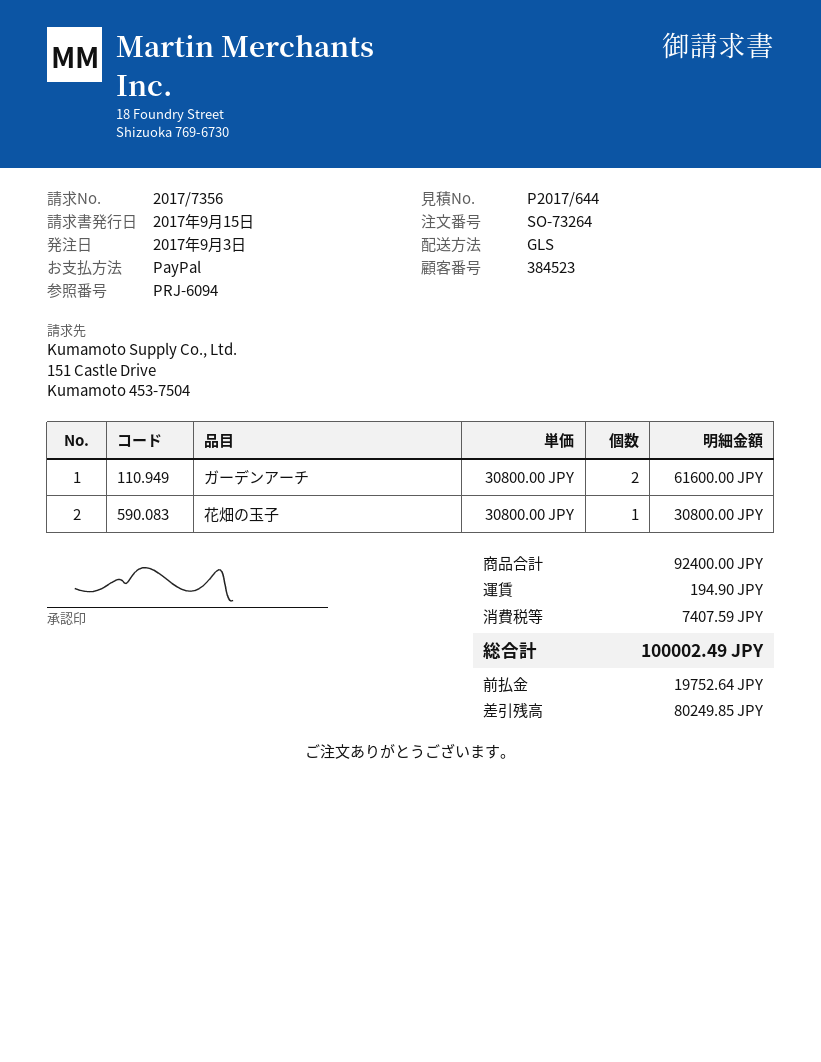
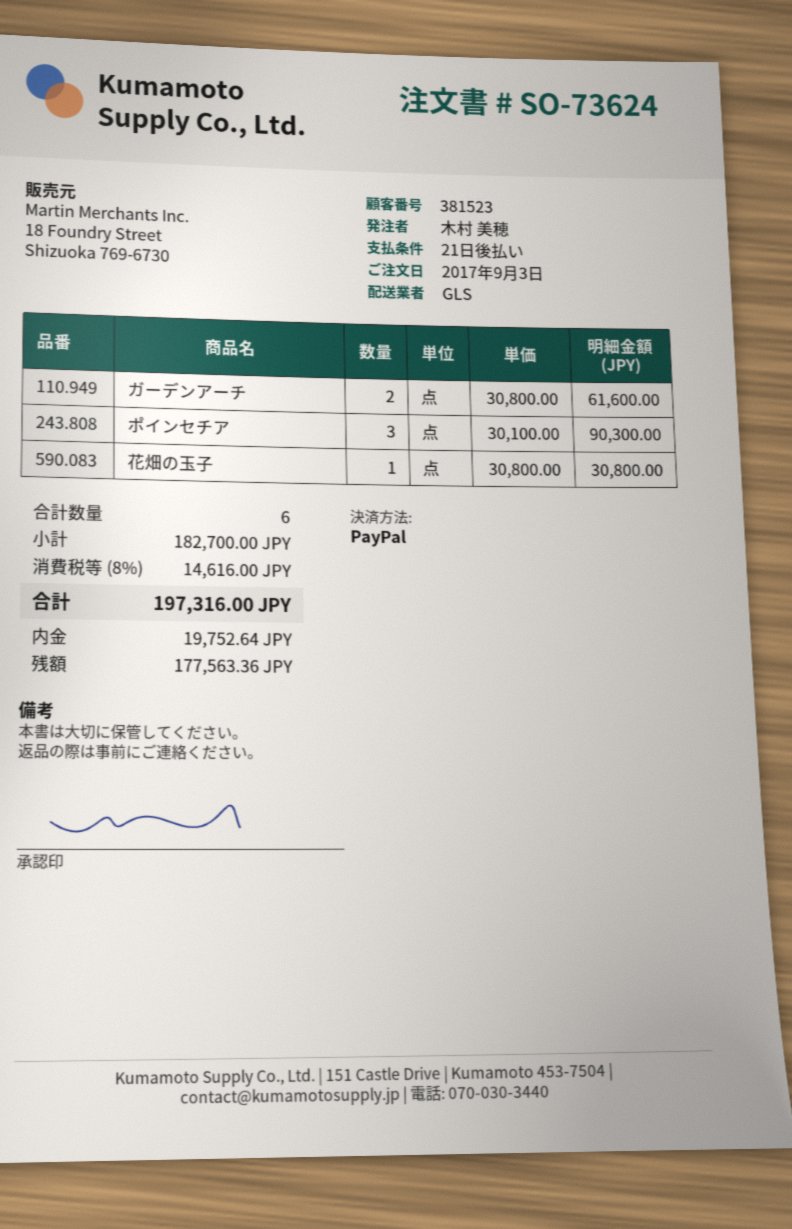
order number: SO-73264 -> SO-73624
customer number: 384523 -> 381523
ポインセチア: none -> 3 x 30100.00 = 90300.00
subtotal: 92400.00 -> 182700.00
shipping: 194.90 -> none
tax: 7407.59 -> 14616.00
total: 100002.49 -> 197316.00
balance: 80249.85 -> 177563.36

